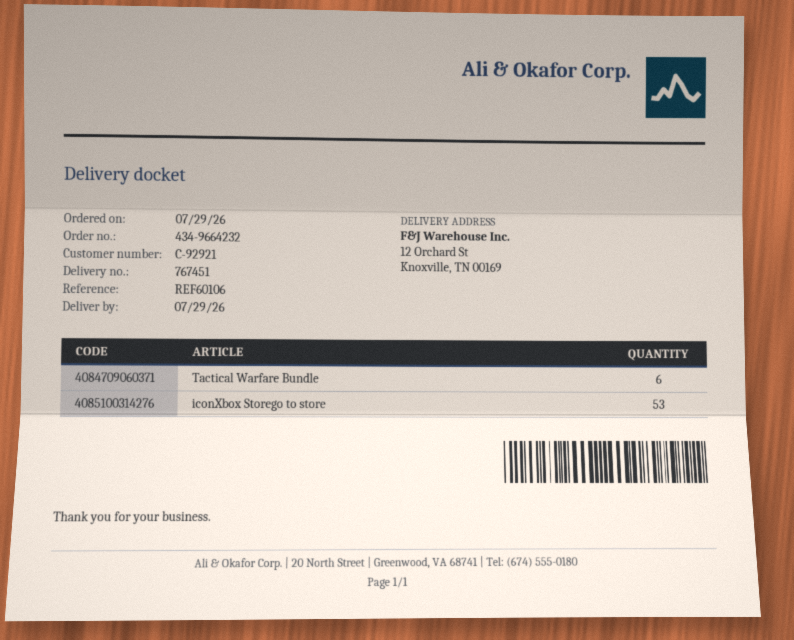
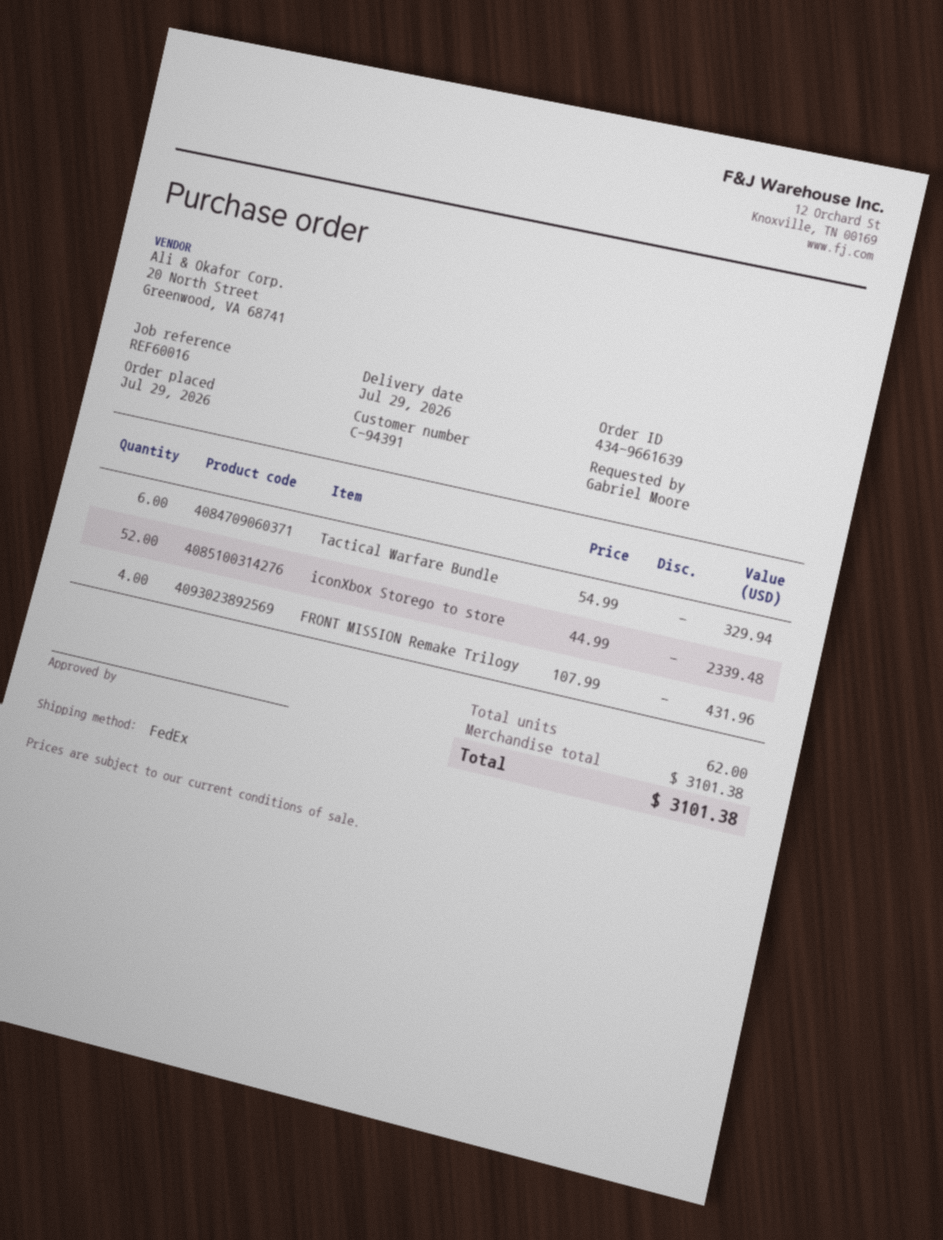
order number: 434-9664232 -> 434-9661639
customer number: C-92921 -> C-94391
reference: REF60106 -> REF60016
iconXbox Storego to store: 53 -> 52
FRONT MISSION Remake Trilogy: none -> 4

